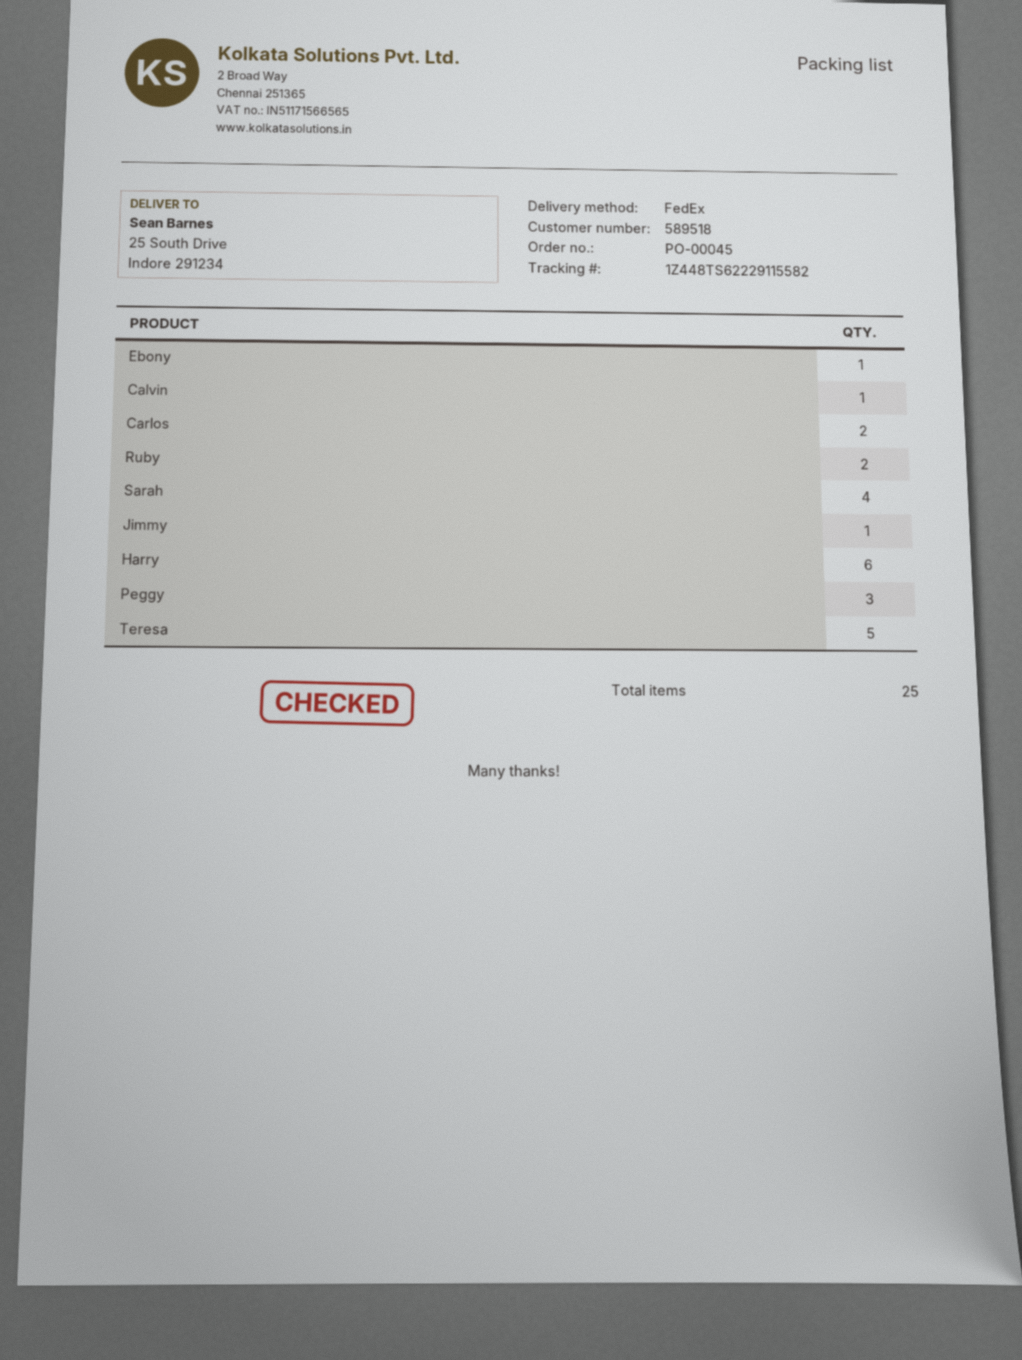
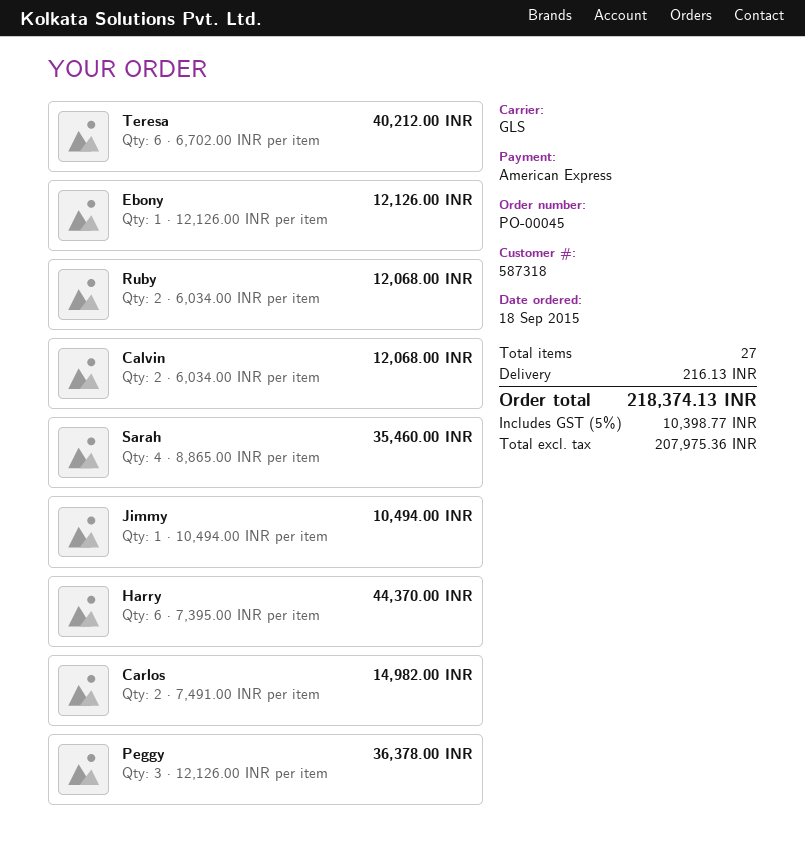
customer number: 589518 -> 587318
shipping method: FedEx -> GLS
Calvin: 1 -> 2
Teresa: 5 -> 6
total quantity: 25 -> 27

